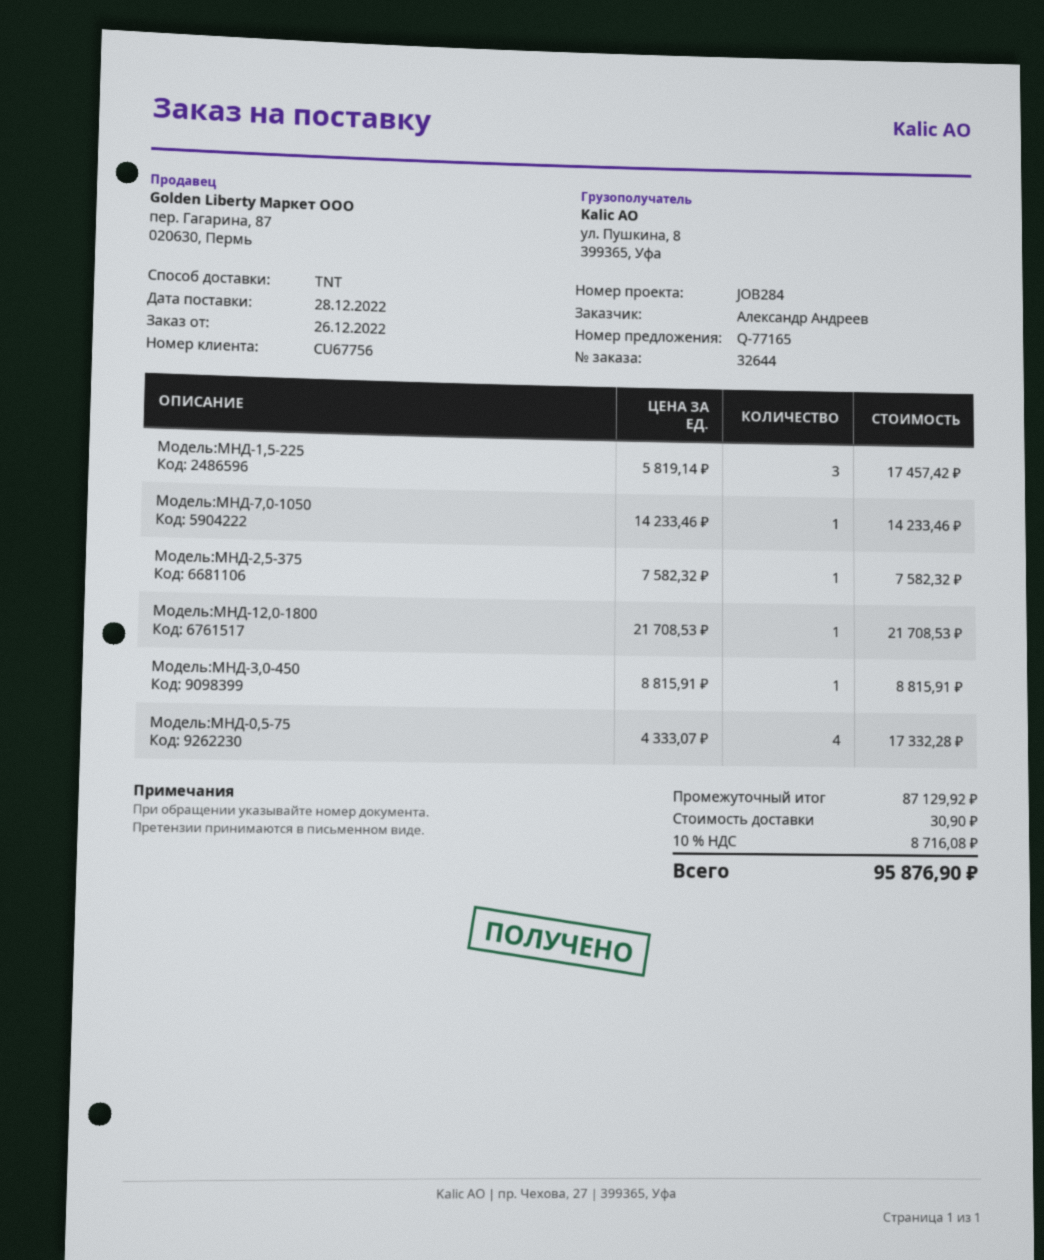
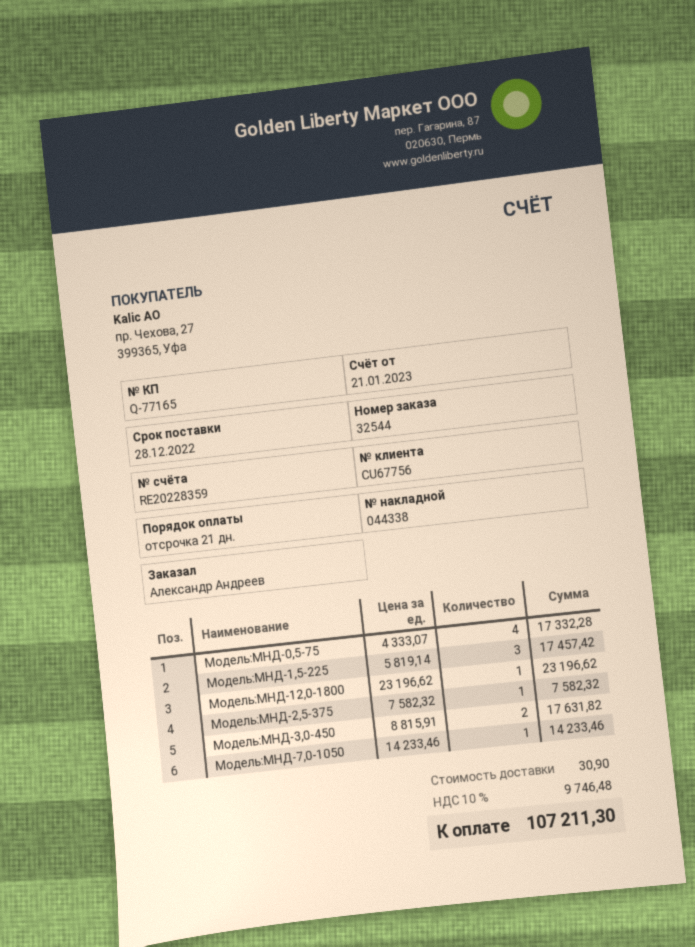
order number: 32644 -> 32544
Модель:МНД-12,0-1800: 1 x 21708.53 = 21708.53 -> 1 x 23196.62 = 23196.62
Модель:МНД-3,0-450: 1 x 8815.91 = 8815.91 -> 2 x 8815.91 = 17631.82
tax: 10% = 8716.08 -> 10% = 9746.48
total: 95876.90 -> 107211.30

